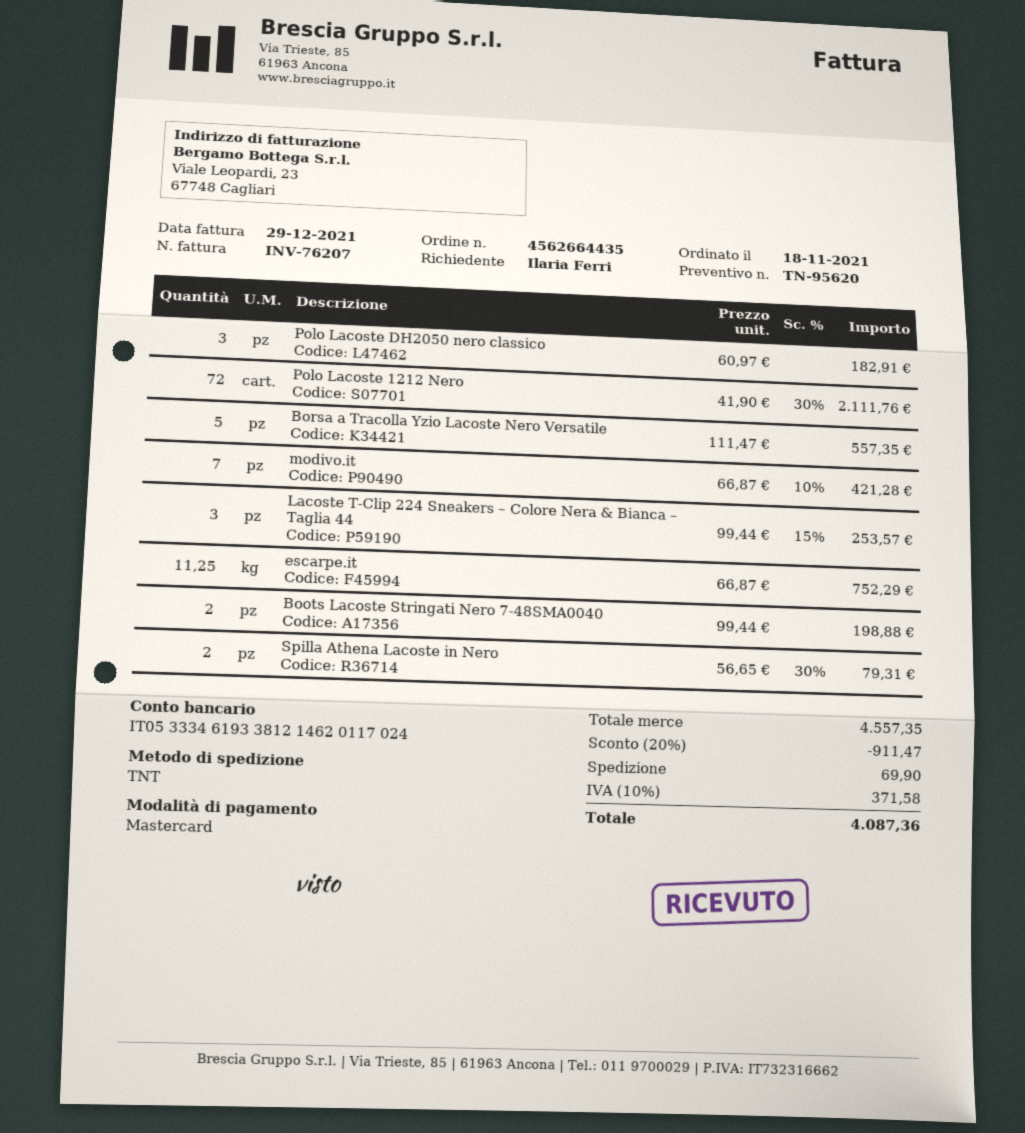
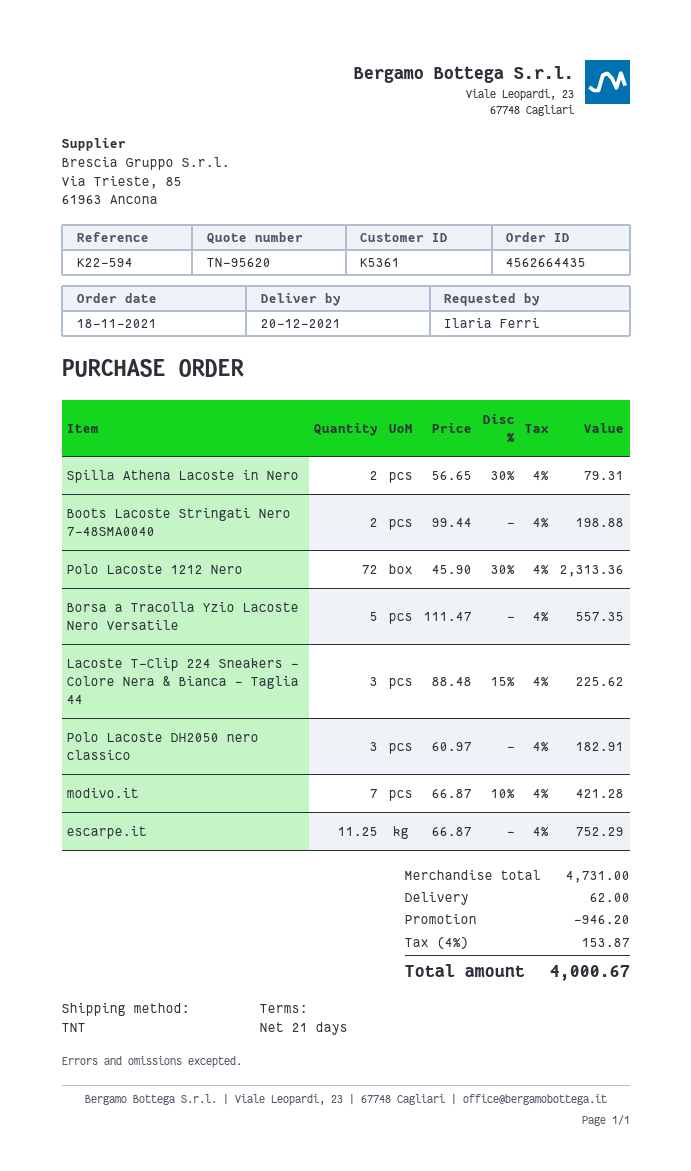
Polo Lacoste 1212 Nero: 72 x 41.90 - 30% = 2111.76 -> 72 x 45.90 - 30% = 2313.36
Lacoste T‑Clip 224 Sneakers – Colore Nera & Bianca – Taglia 44: 3 x 99.44 - 15% = 253.57 -> 3 x 88.48 - 15% = 225.62
subtotal: 4557.35 -> 4731.00
discount: 911.47 -> 946.20
shipping: 69.90 -> 62.00
tax: 10% = 371.58 -> 4% = 153.87
total: 4087.36 -> 4000.67

